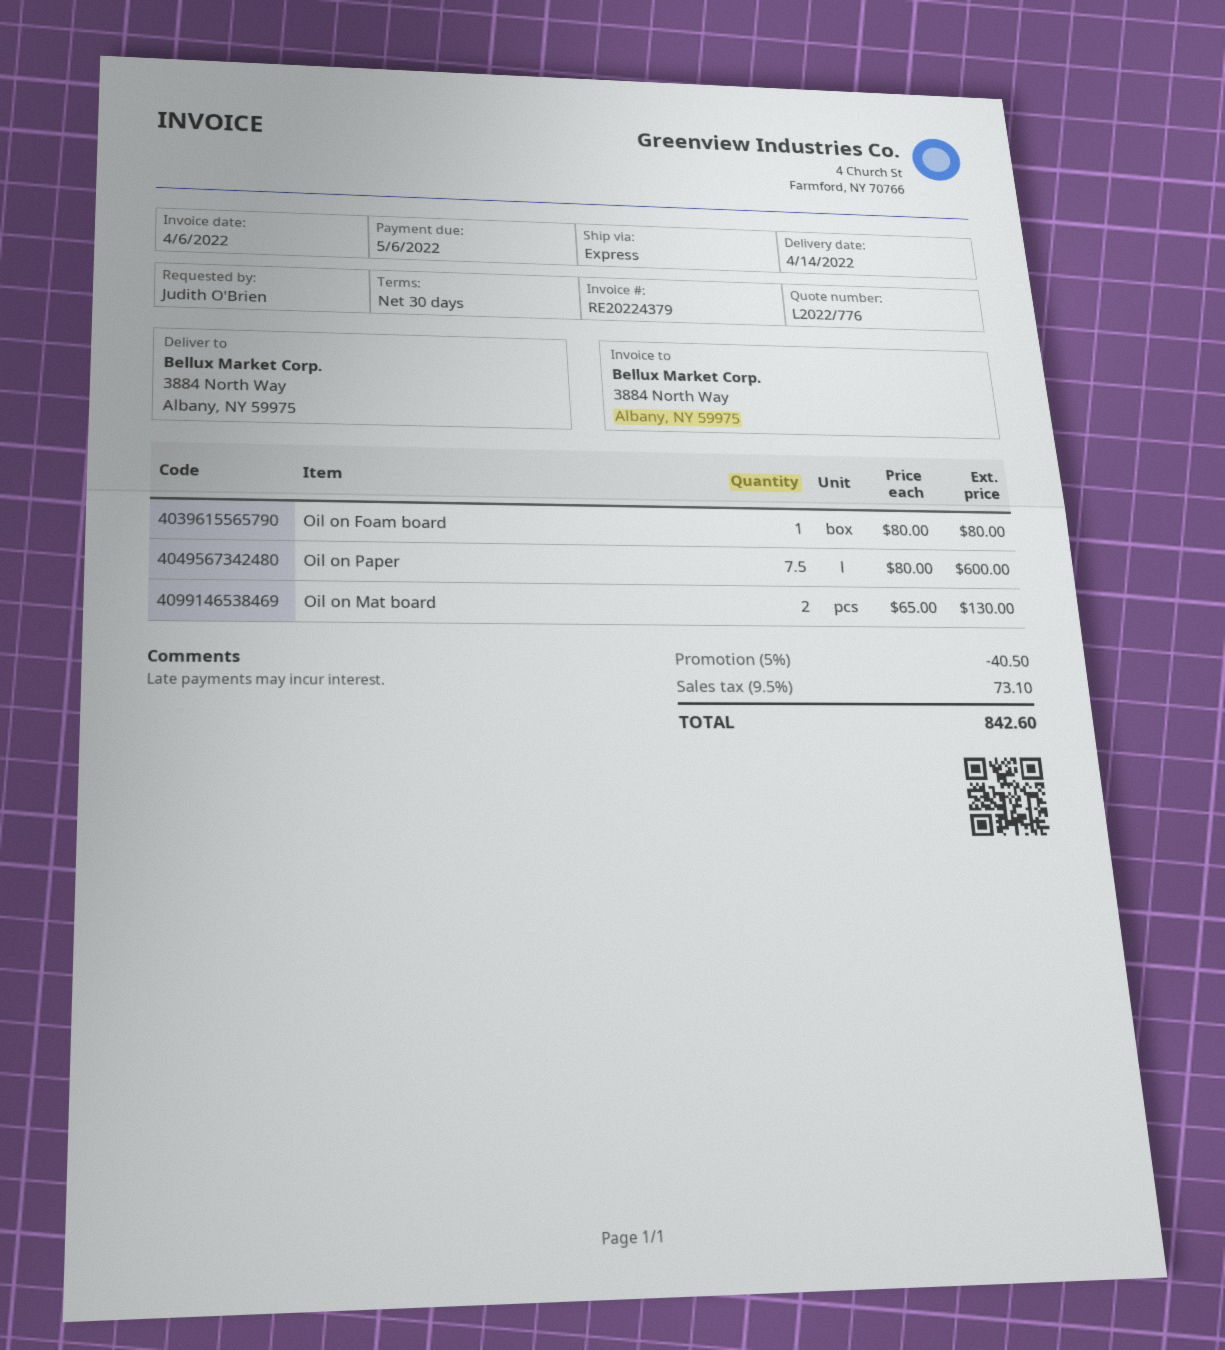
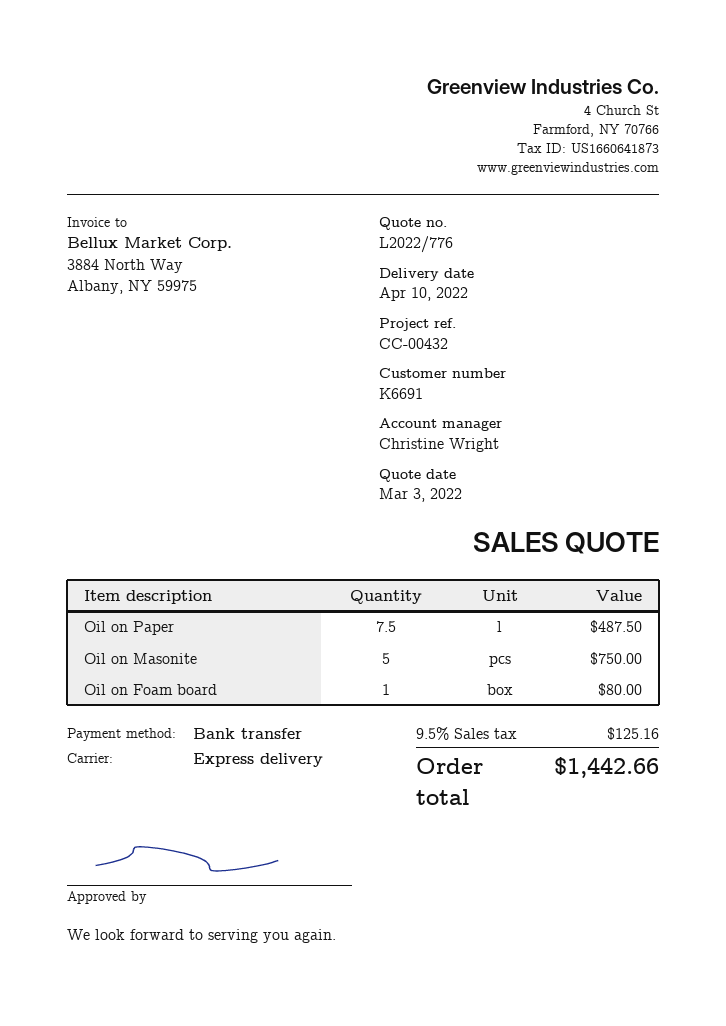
delivery date: 2022-04-14 -> 2022-04-10
Oil on Paper: 7.5 for 600.00 -> 7.5 for 487.50
Oil on Mat board: 2 for 130.00 -> none
Oil on Masonite: none -> 5 for 750.00
discount: 5% = 40.50 -> none
tax: 9.5% = 73.10 -> 9.5% = 125.16
total: 842.60 -> 1442.66

